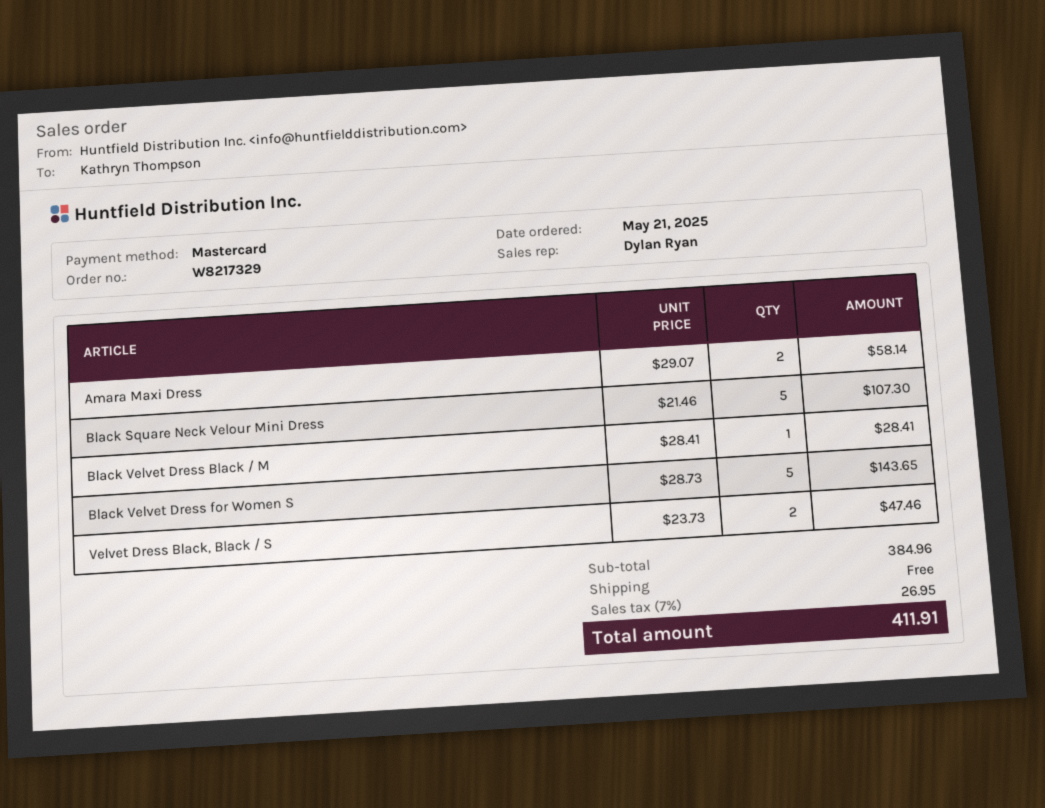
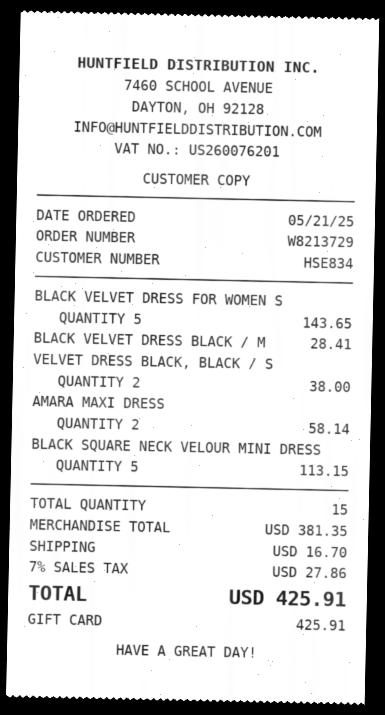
order number: W8217329 -> W8213729
payment method: Mastercard -> gift card
Black Square Neck Velour Mini Dress: 5 for 107.30 -> 5 for 113.15
Velvet Dress Black, Black / S: 2 for 47.46 -> 2 for 38.00
subtotal: 384.96 -> 381.35
shipping: 0.00 -> 16.70
tax: 7% = 26.95 -> 7% = 27.86
total: 411.91 -> 425.91

